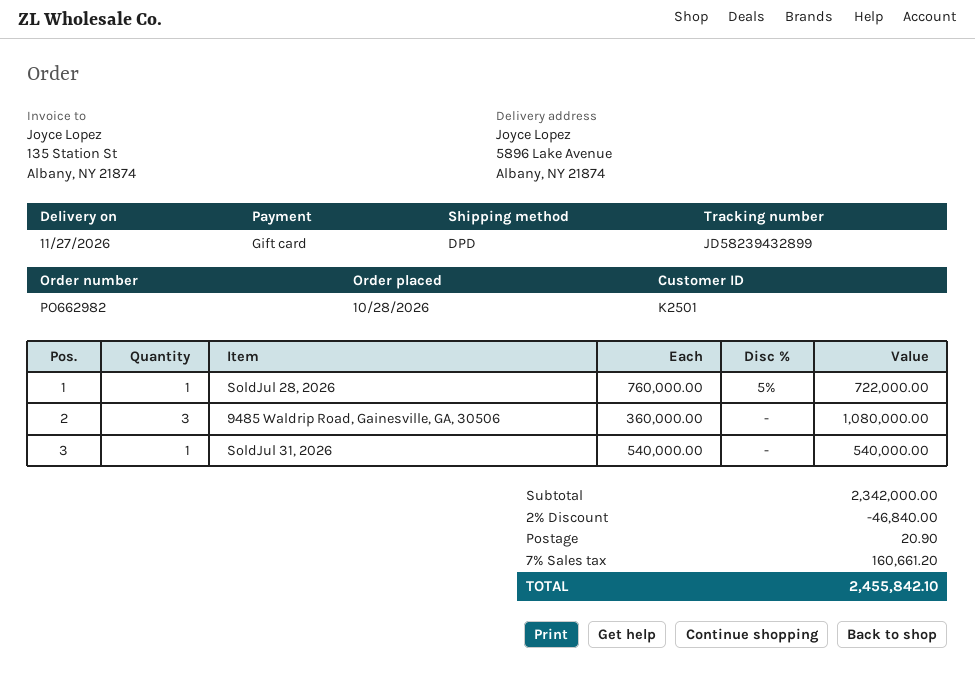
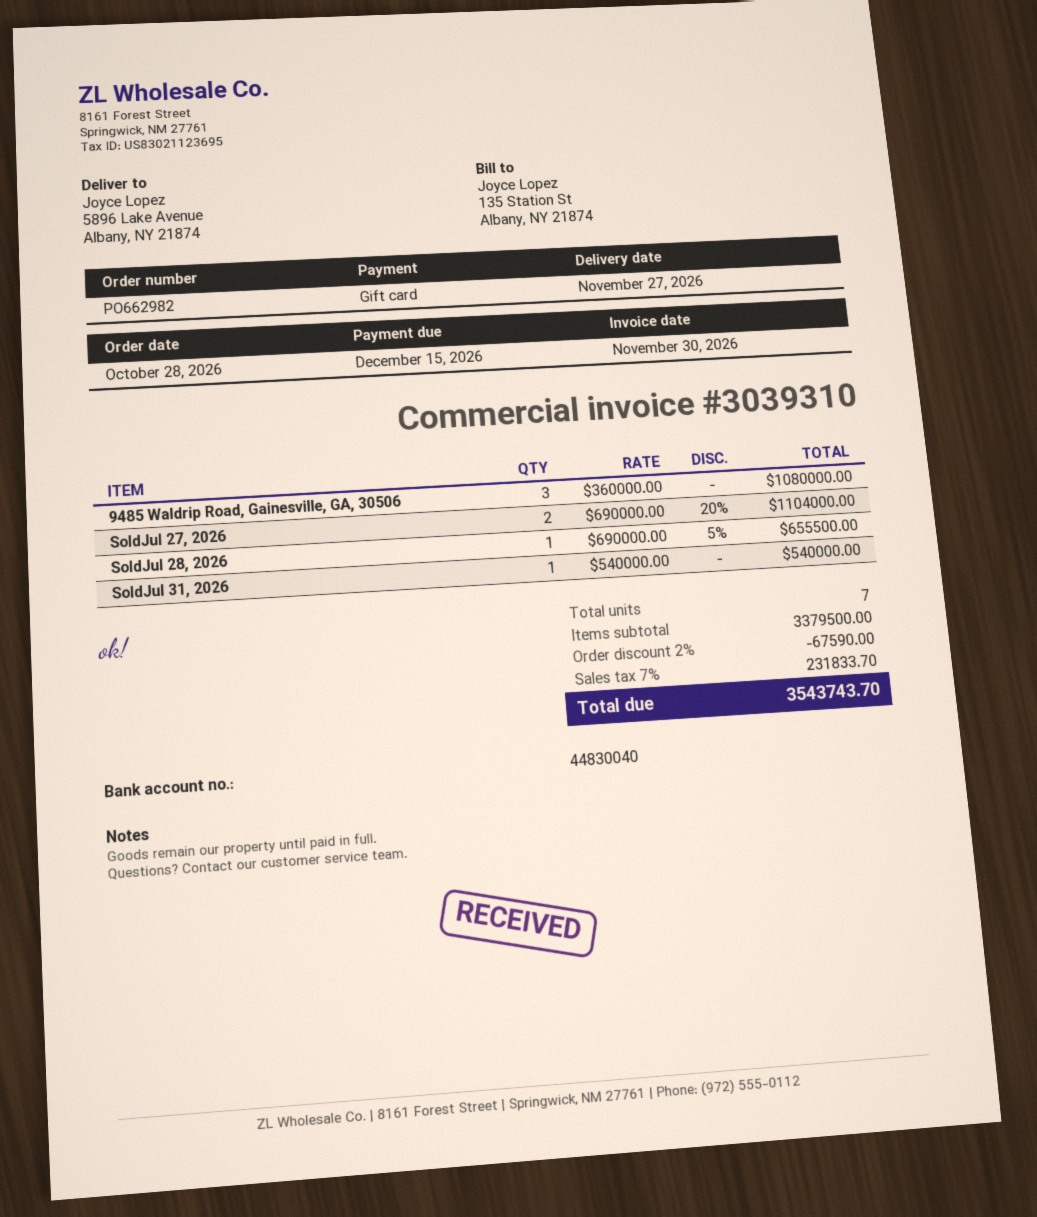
SoldJul 28, 2026: 1 x 760000.00 - 5% = 722000.00 -> 1 x 690000.00 - 5% = 655500.00
SoldJul 27, 2026: none -> 2 x 690000.00 - 20% = 1104000.00
subtotal: 2342000.00 -> 3379500.00
discount: 2% = 46840.00 -> 2% = 67590.00
shipping: 20.90 -> none
tax: 7% = 160661.20 -> 7% = 231833.70
total: 2455842.10 -> 3543743.70

